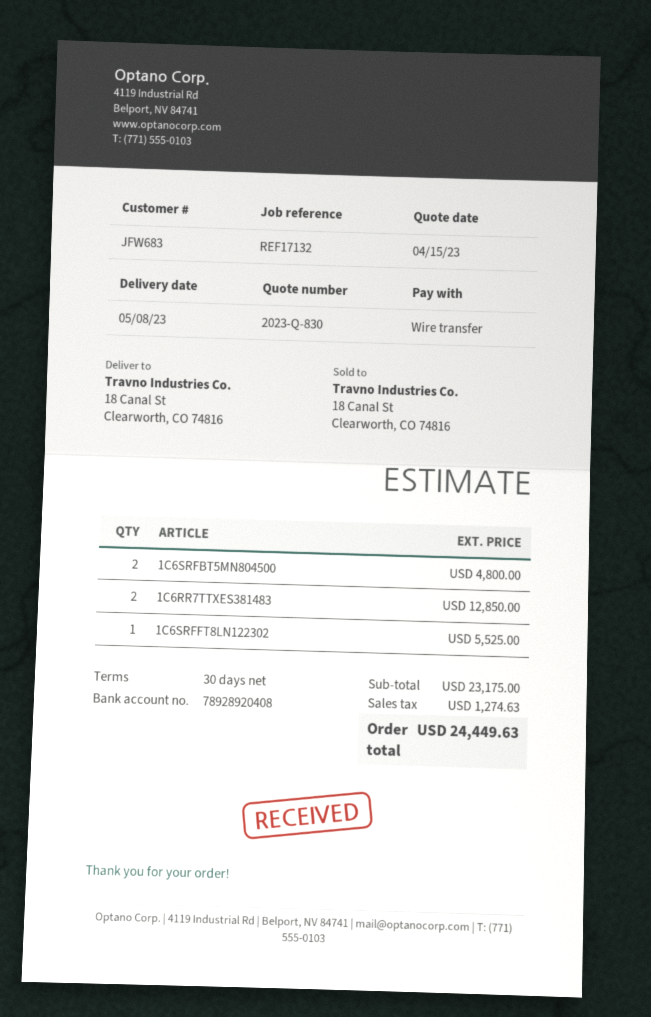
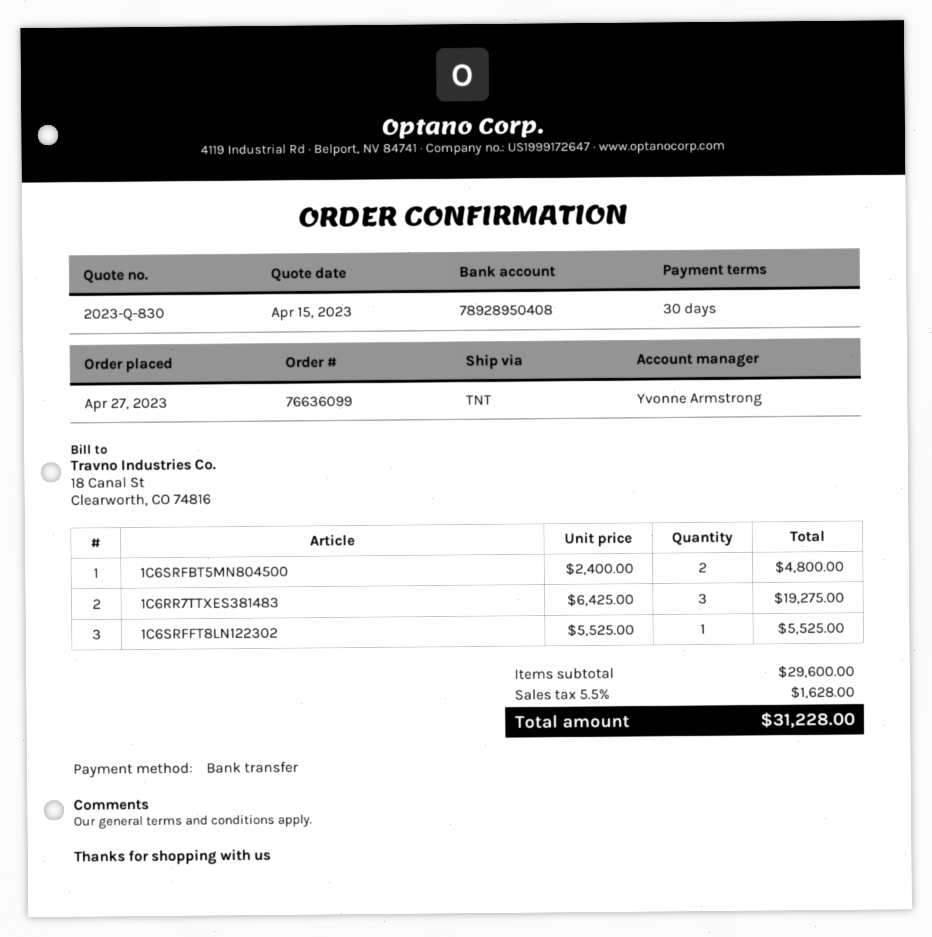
bank account: 78928920408 -> 78928950408
1C6RR7TTXES381483: 2 for 12850.00 -> 3 for 19275.00
subtotal: 23175.00 -> 29600.00
tax: 1274.63 -> 1628.00
total: 24449.63 -> 31228.00

